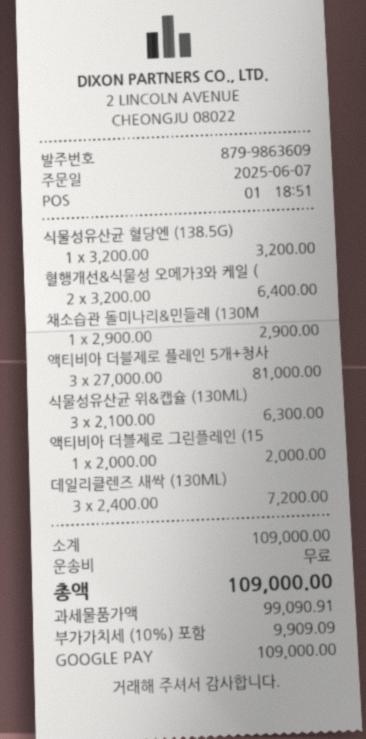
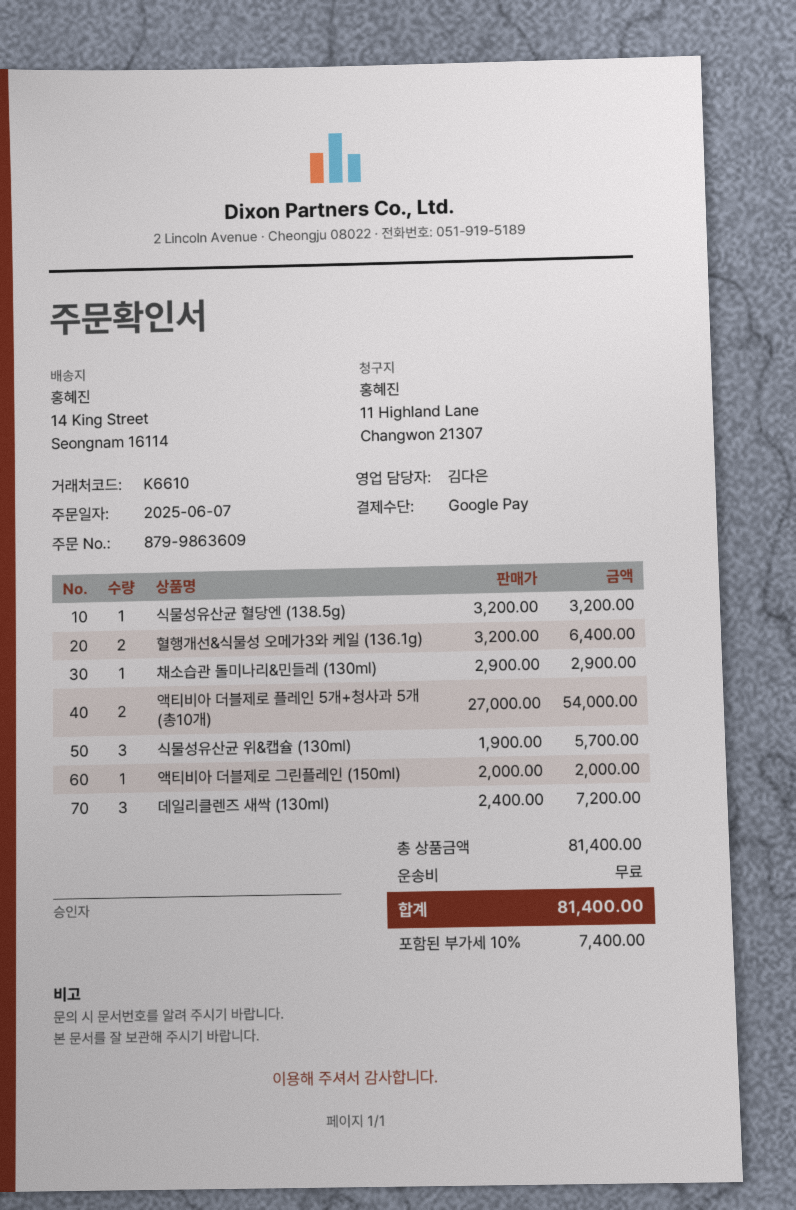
액티비아 더블제로 플레인 5개+청사: 3 x 27000.00 = 81000.00 -> 2 x 27000.00 = 54000.00
식물성유산균 위&캡슐 (130ML): 3 x 2100.00 = 6300.00 -> 3 x 1900.00 = 5700.00
subtotal: 109000.00 -> 81400.00
tax: 10% = 9909.09 -> 10% = 7400.00
total: 109000.00 -> 81400.00

